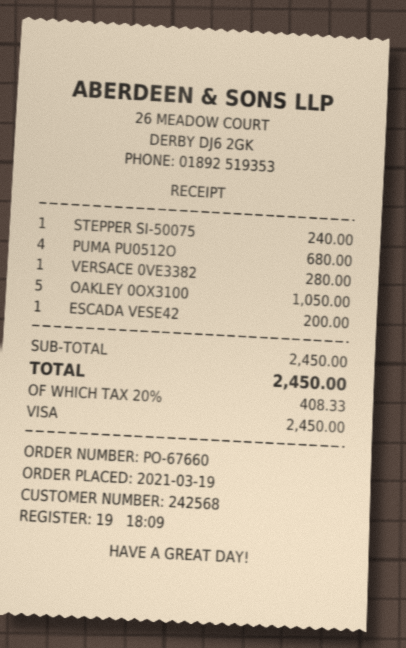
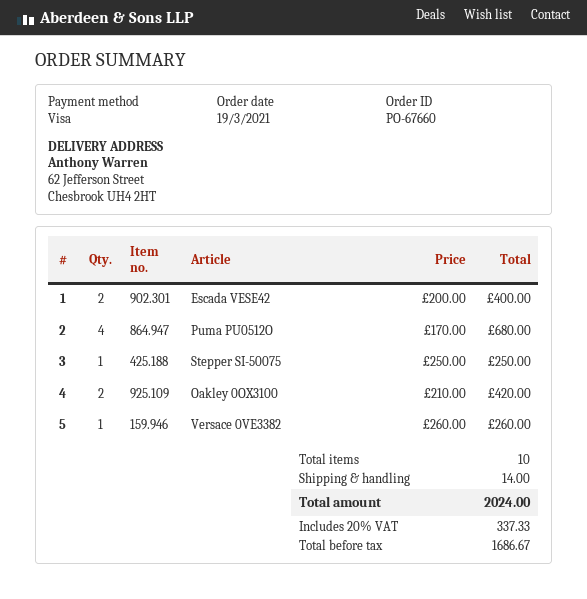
STEPPER SI-50075: 1 for 240.00 -> 1 for 250.00
VERSACE 0VE3382: 1 for 280.00 -> 1 for 260.00
OAKLEY 0OX3100: 5 for 1050.00 -> 2 for 420.00
ESCADA VESE42: 1 for 200.00 -> 2 for 400.00
shipping: none -> 14.00
tax: 20% = 408.33 -> 20% = 337.33
total: 2450.00 -> 2024.00

